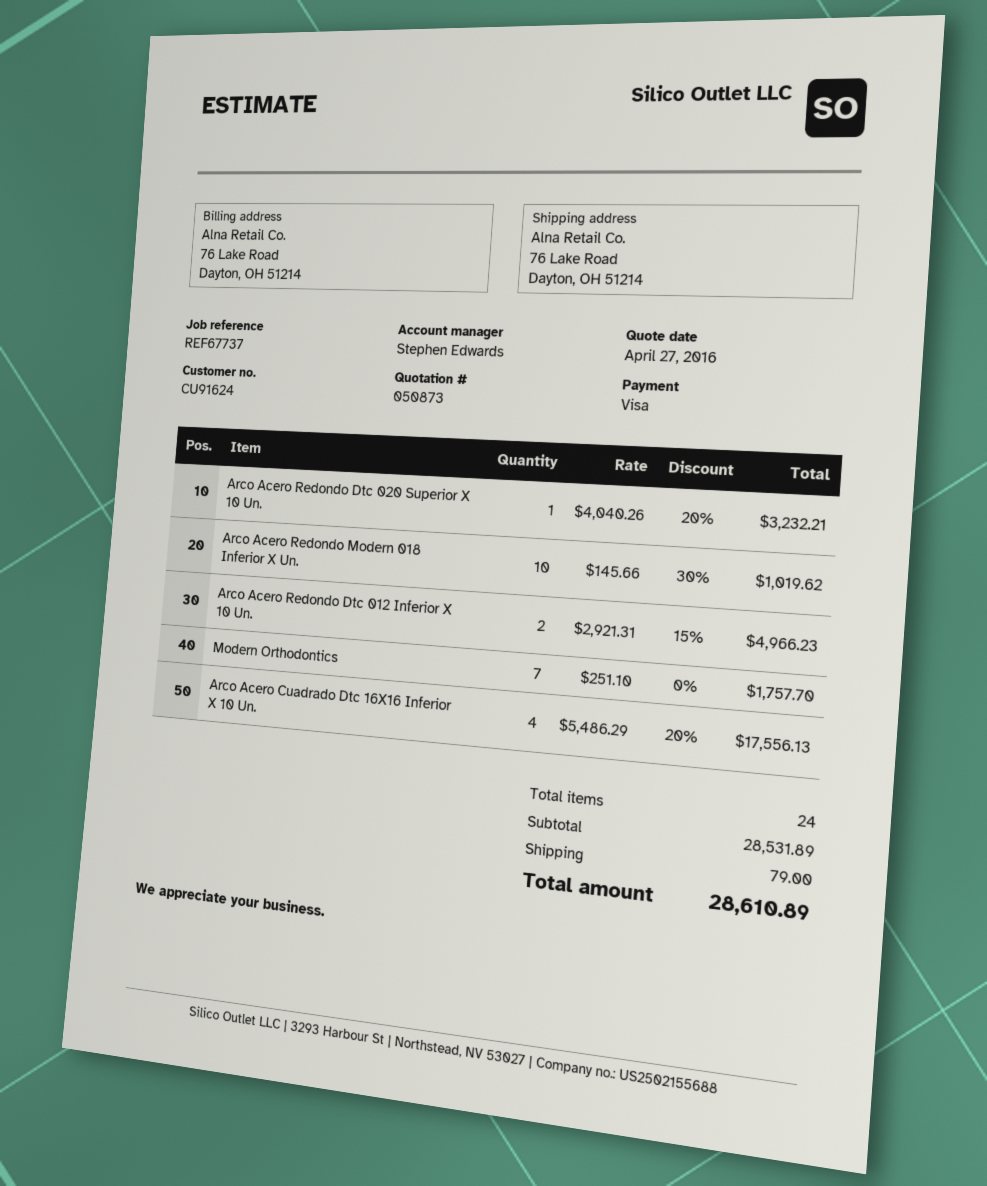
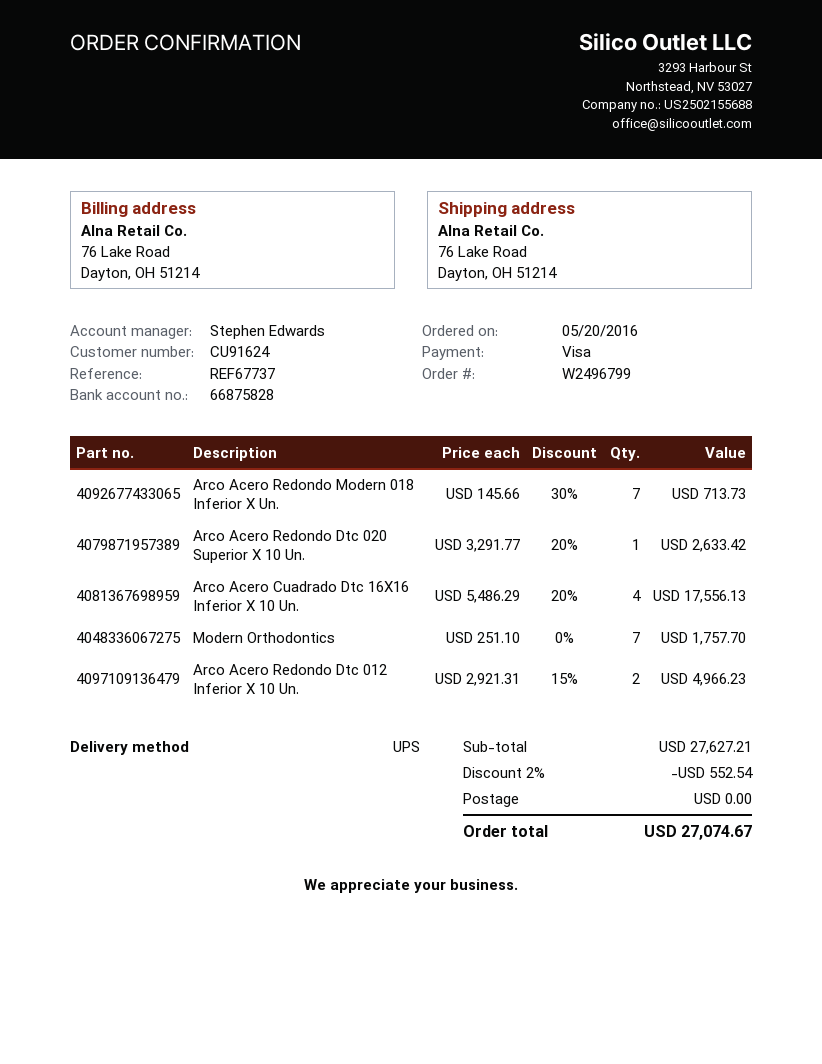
Arco Acero Redondo Dtc 020 Superior X 10 Un.: 1 x 4040.26 - 20% = 3232.21 -> 1 x 3291.77 - 20% = 2633.42
Arco Acero Redondo Modern 018 Inferior X Un.: 10 x 145.66 - 30% = 1019.62 -> 7 x 145.66 - 30% = 713.73
subtotal: 28531.89 -> 27627.21
discount: none -> 2% = 552.54
shipping: 79.00 -> 0.00
total: 28610.89 -> 27074.67

